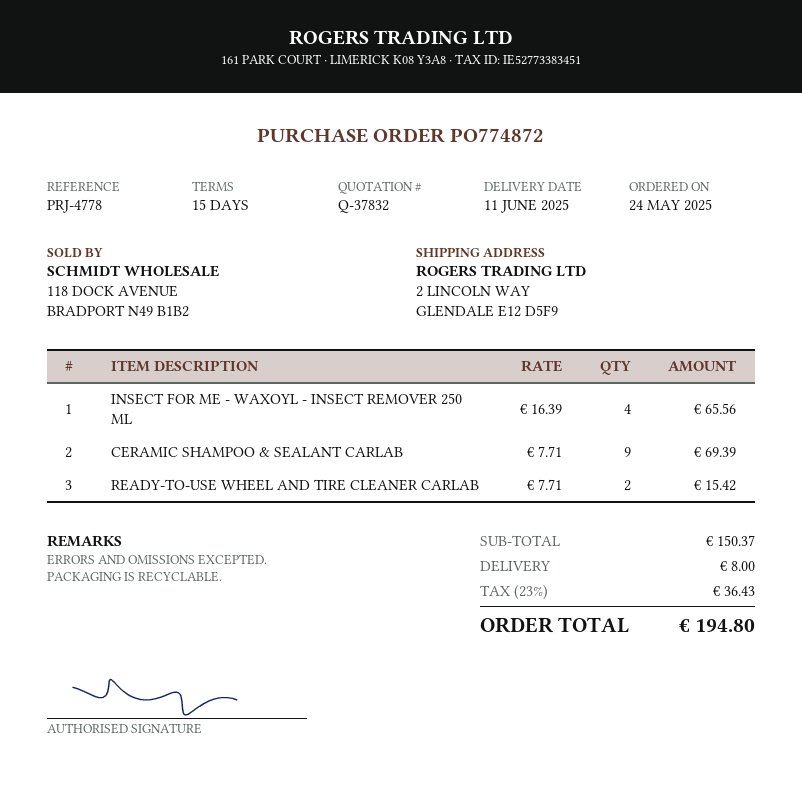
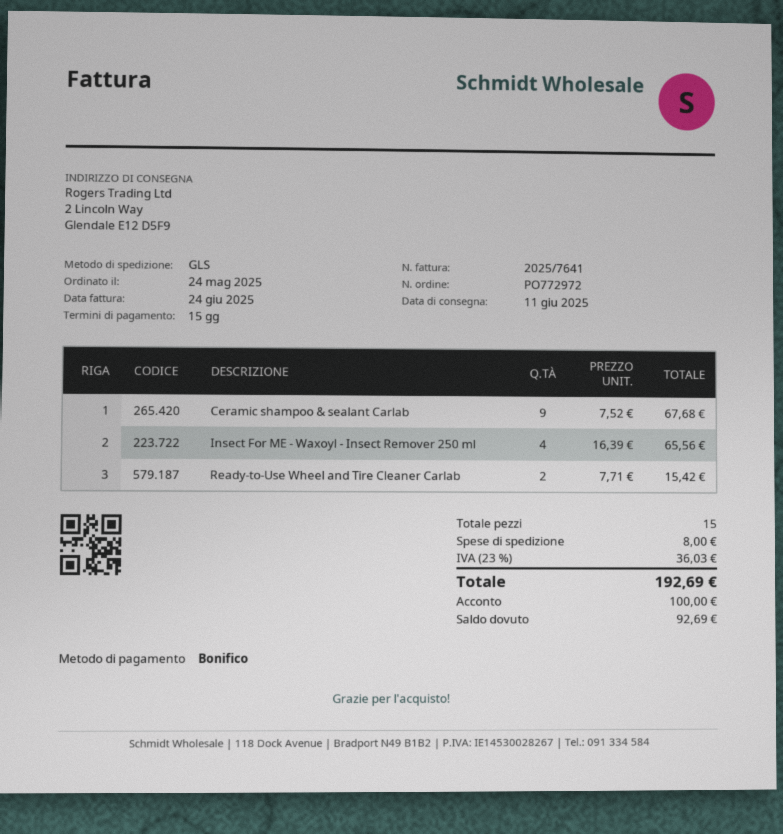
order number: PO774872 -> PO772972
CERAMIC SHAMPOO & SEALANT CARLAB: 9 x 7.71 = 69.39 -> 9 x 7.52 = 67.68
tax: 23% = 36.43 -> 23% = 36.03
total: 194.80 -> 192.69

